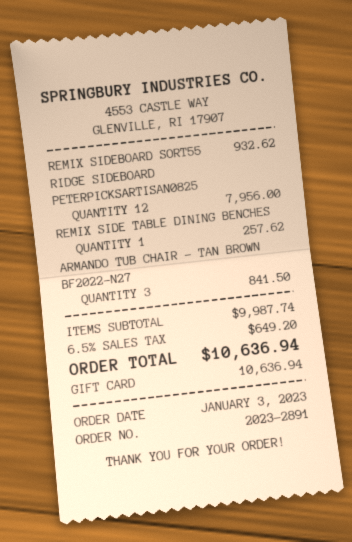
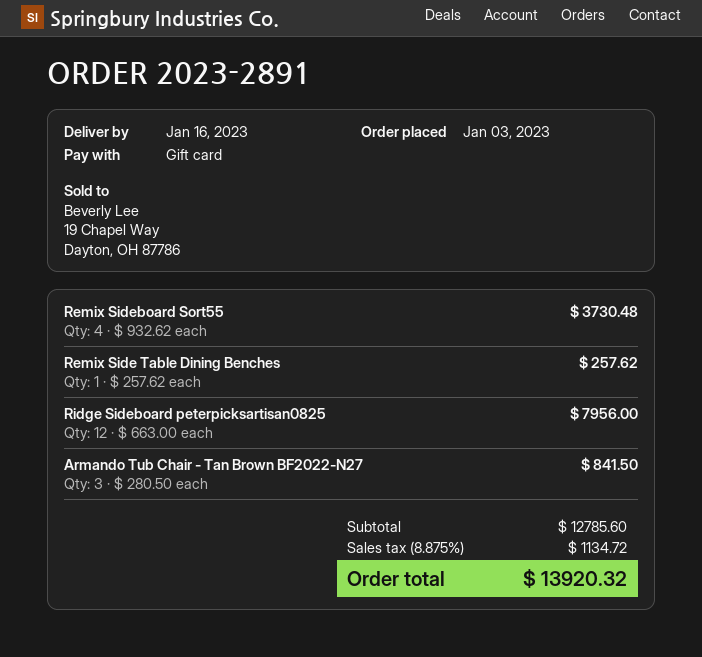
REMIX SIDEBOARD SORT55: 1 for 932.62 -> 4 for 3730.48
subtotal: 9987.74 -> 12785.60
tax: 6.5% = 649.20 -> 8.875% = 1134.72
total: 10636.94 -> 13920.32

